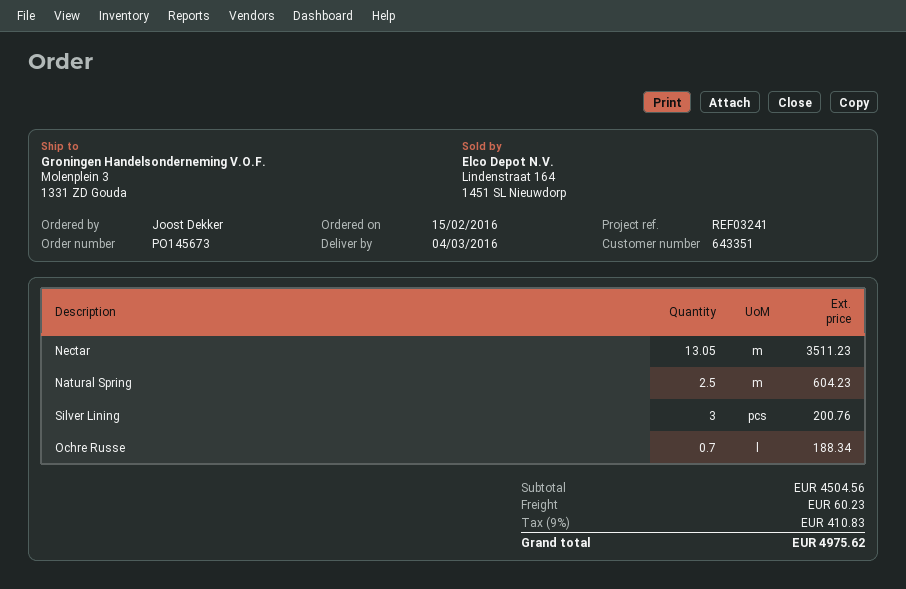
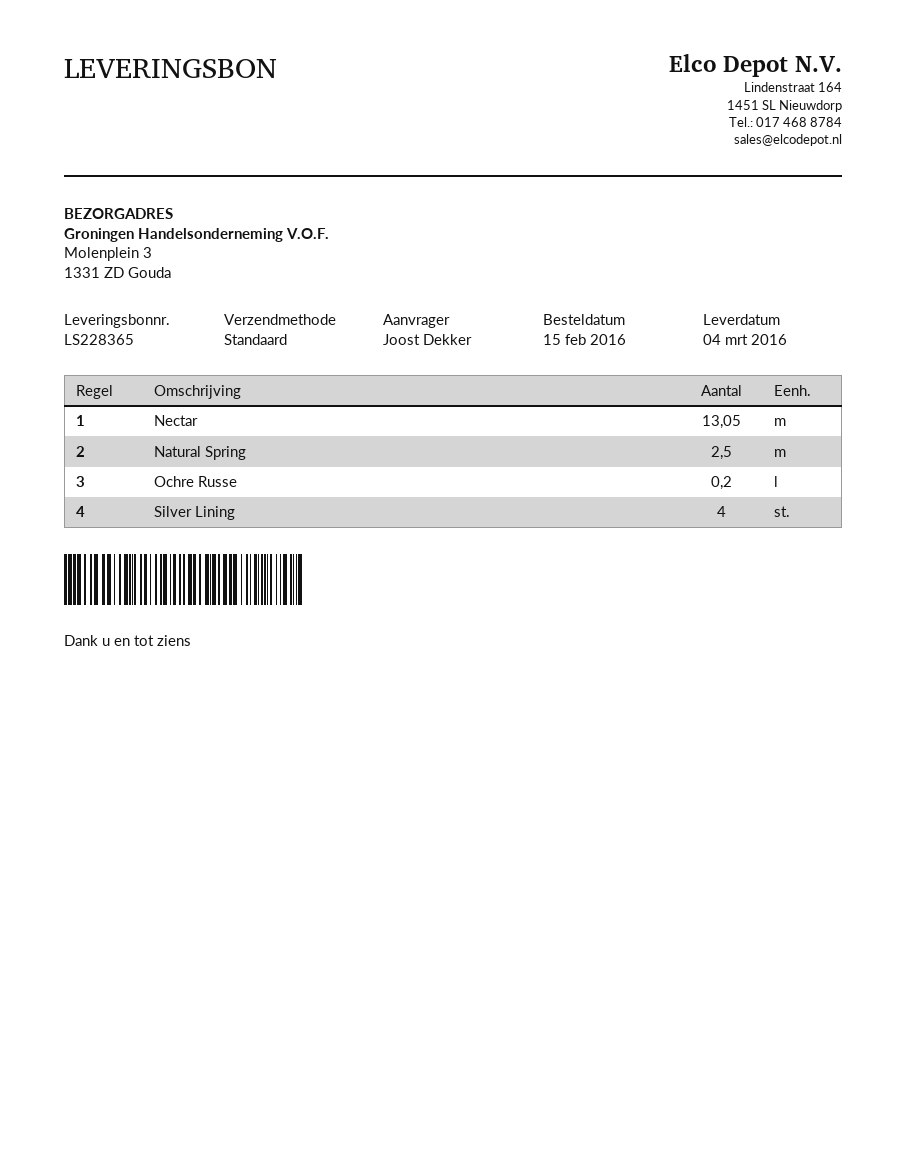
Silver Lining: 3 -> 4
Ochre Russe: 0.7 -> 0.2

